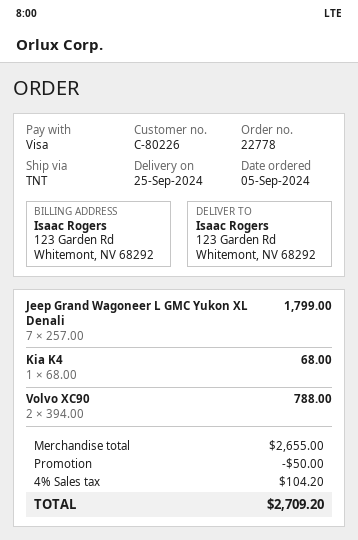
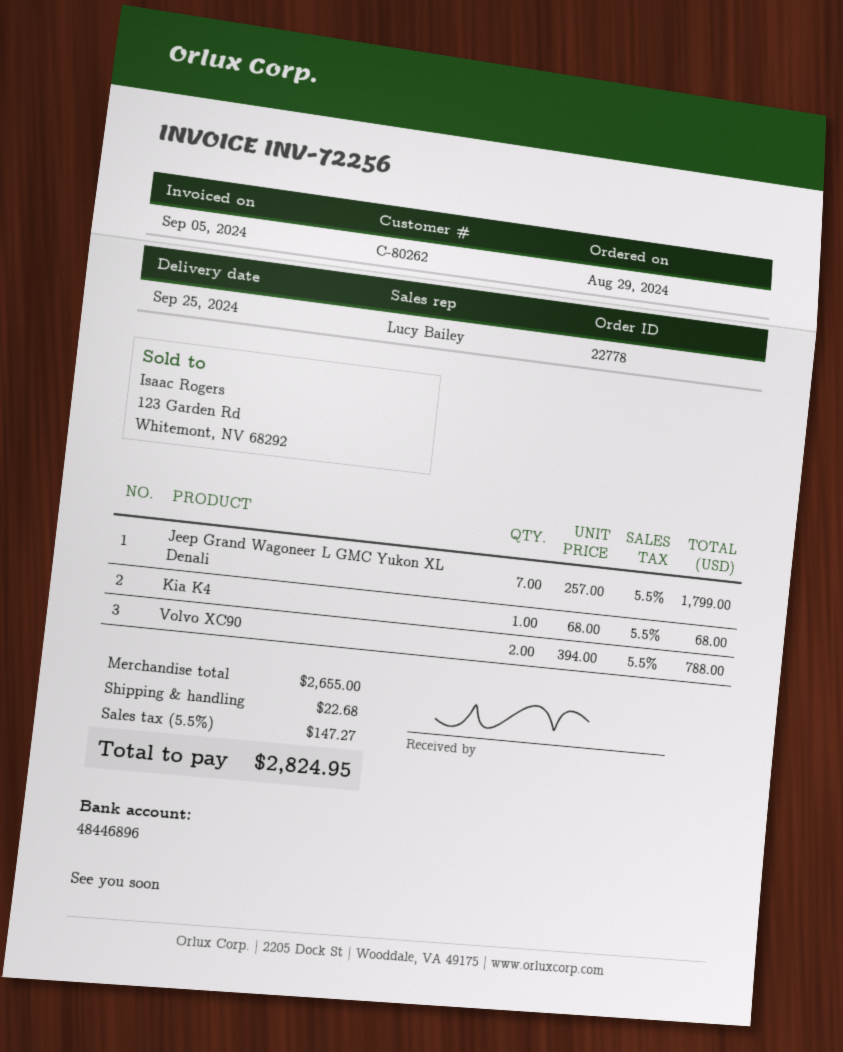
order date: 2024-09-05 -> 2024-08-29
customer number: C-80226 -> C-80262
discount: 50.00 -> none
shipping: none -> 22.68
tax: 4% = 104.20 -> 5.5% = 147.27
total: 2709.20 -> 2824.95

